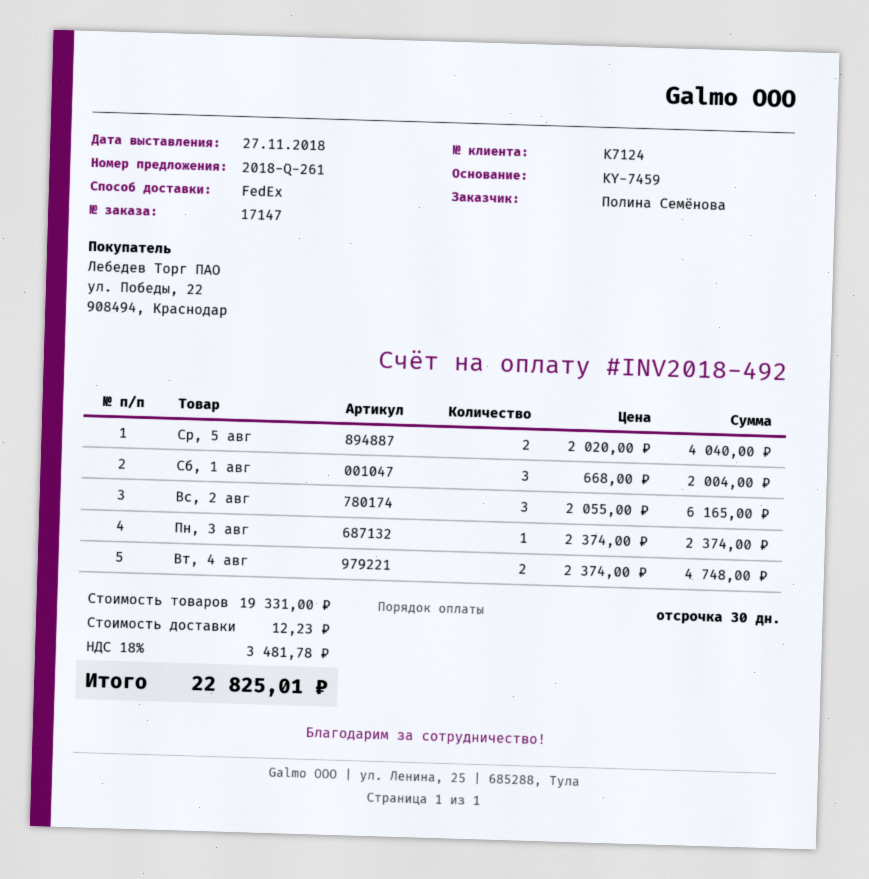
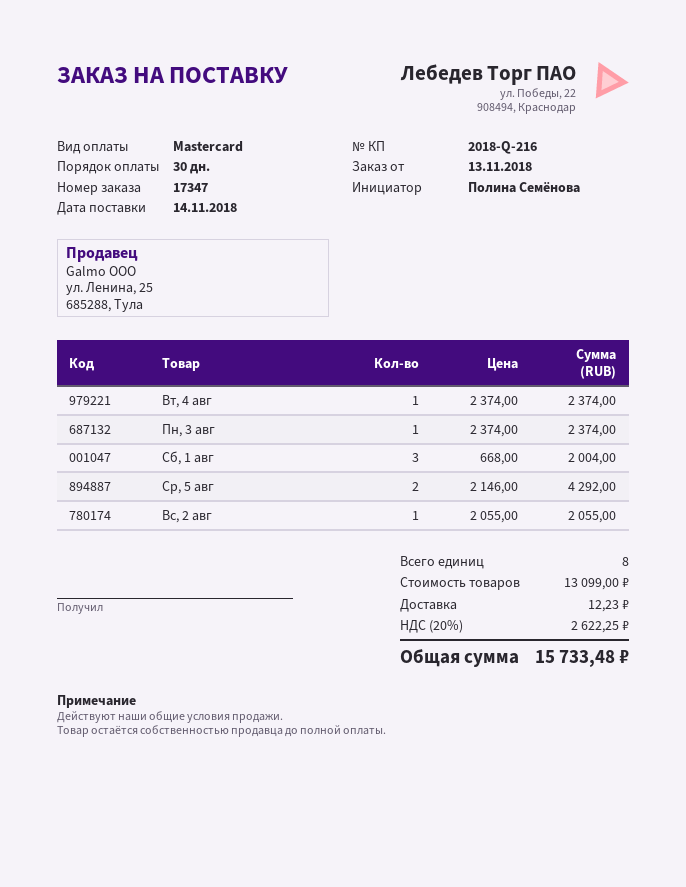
quote number: 2018-Q-261 -> 2018-Q-216
order number: 17147 -> 17347
Ср, 5 авг: 2 x 2020.00 = 4040.00 -> 2 x 2146.00 = 4292.00
Вс, 2 авг: 3 x 2055.00 = 6165.00 -> 1 x 2055.00 = 2055.00
Вт, 4 авг: 2 x 2374.00 = 4748.00 -> 1 x 2374.00 = 2374.00
subtotal: 19331.00 -> 13099.00
tax: 18% = 3481.78 -> 20% = 2622.25
total: 22825.01 -> 15733.48

